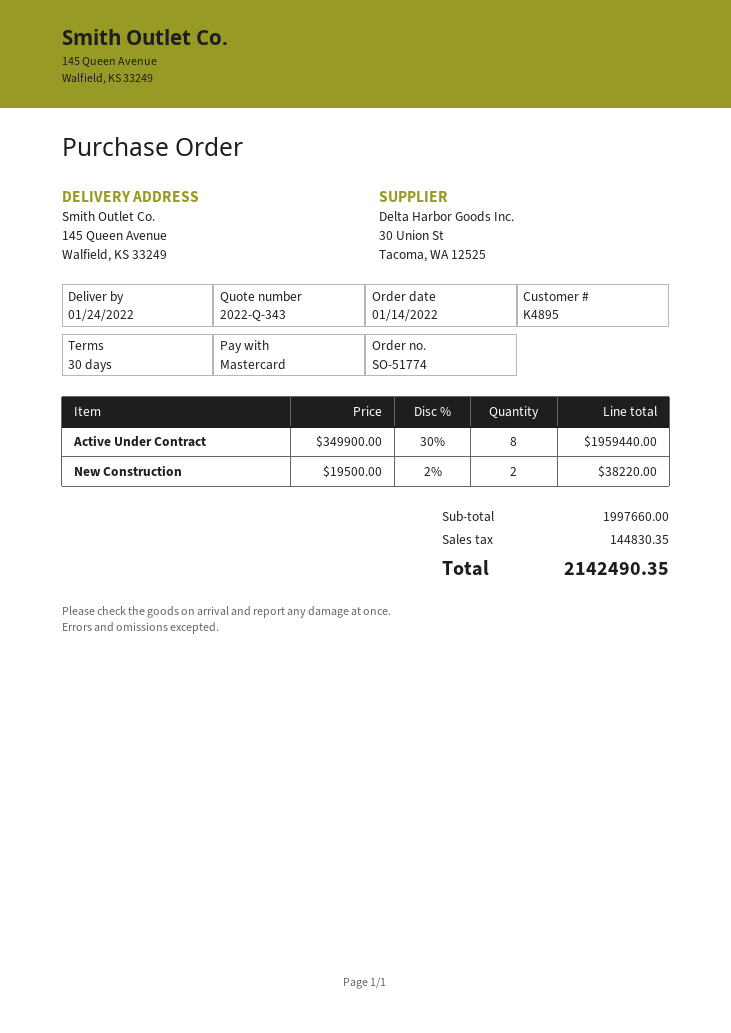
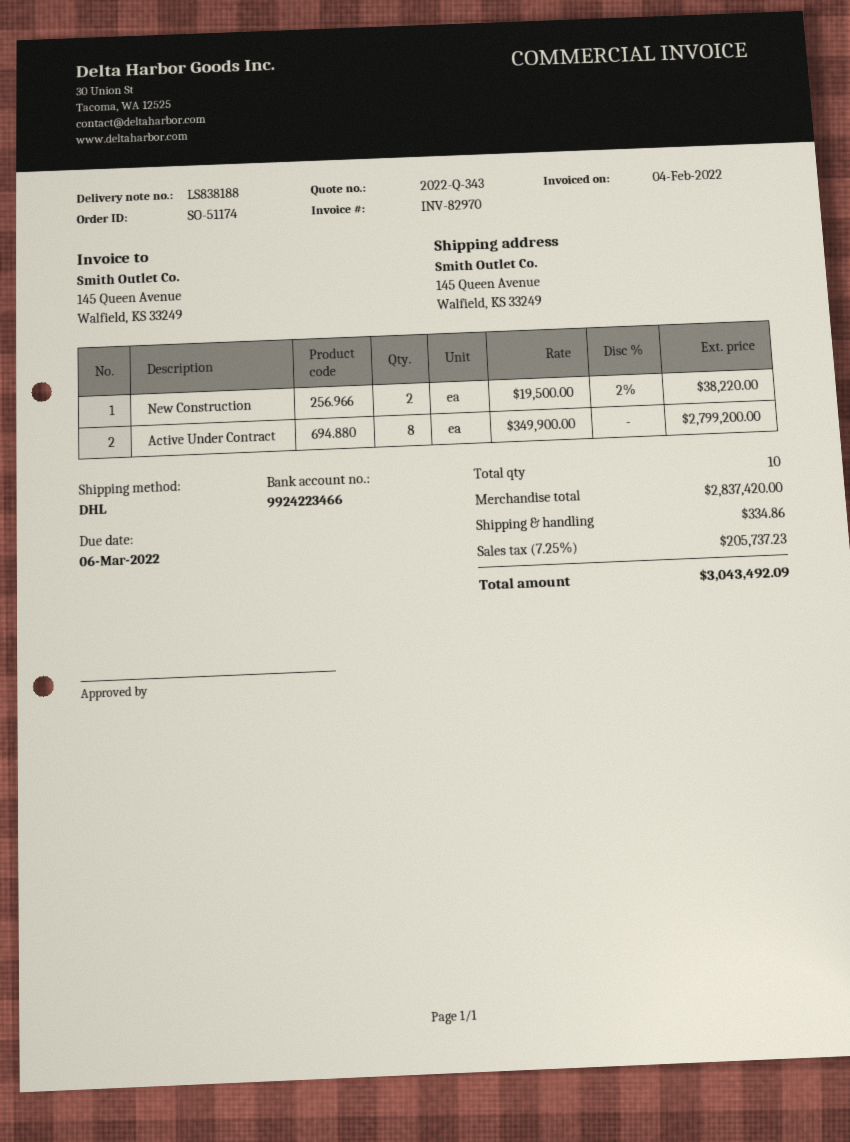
order number: SO-51774 -> SO-51174
Active Under Contract: 8 x 349900.00 - 30% = 1959440.00 -> 8 x 349900.00 = 2799200.00
subtotal: 1997660.00 -> 2837420.00
shipping: none -> 334.86
tax: 144830.35 -> 205737.23
total: 2142490.35 -> 3043492.09

